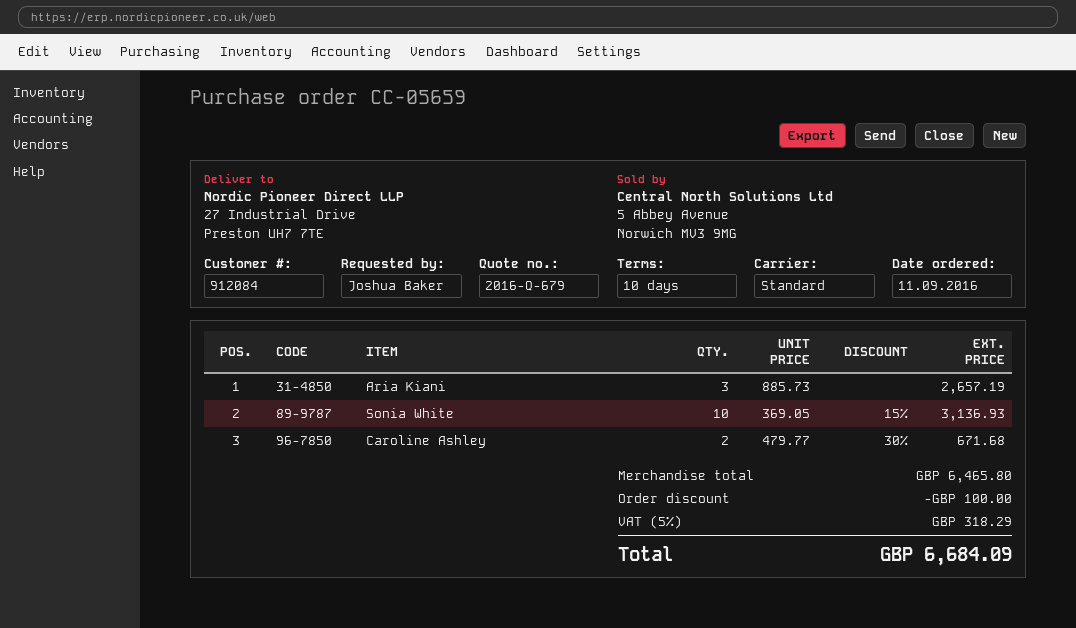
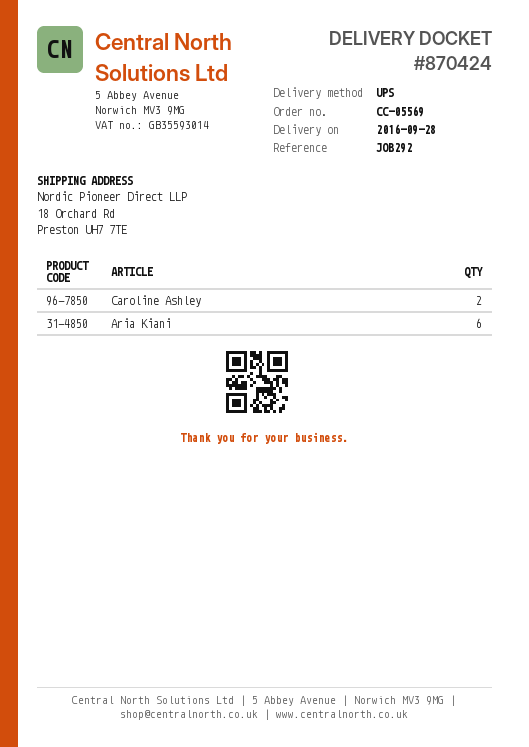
order number: CC-05659 -> CC-05569
shipping method: standard -> UPS
ship to: 27 Industrial Drive, Preston UH7 7TE -> 18 Orchard Rd, Preston UH7 7TE
Aria Kiani: 3 -> 6
Sonia White: 10 -> none

